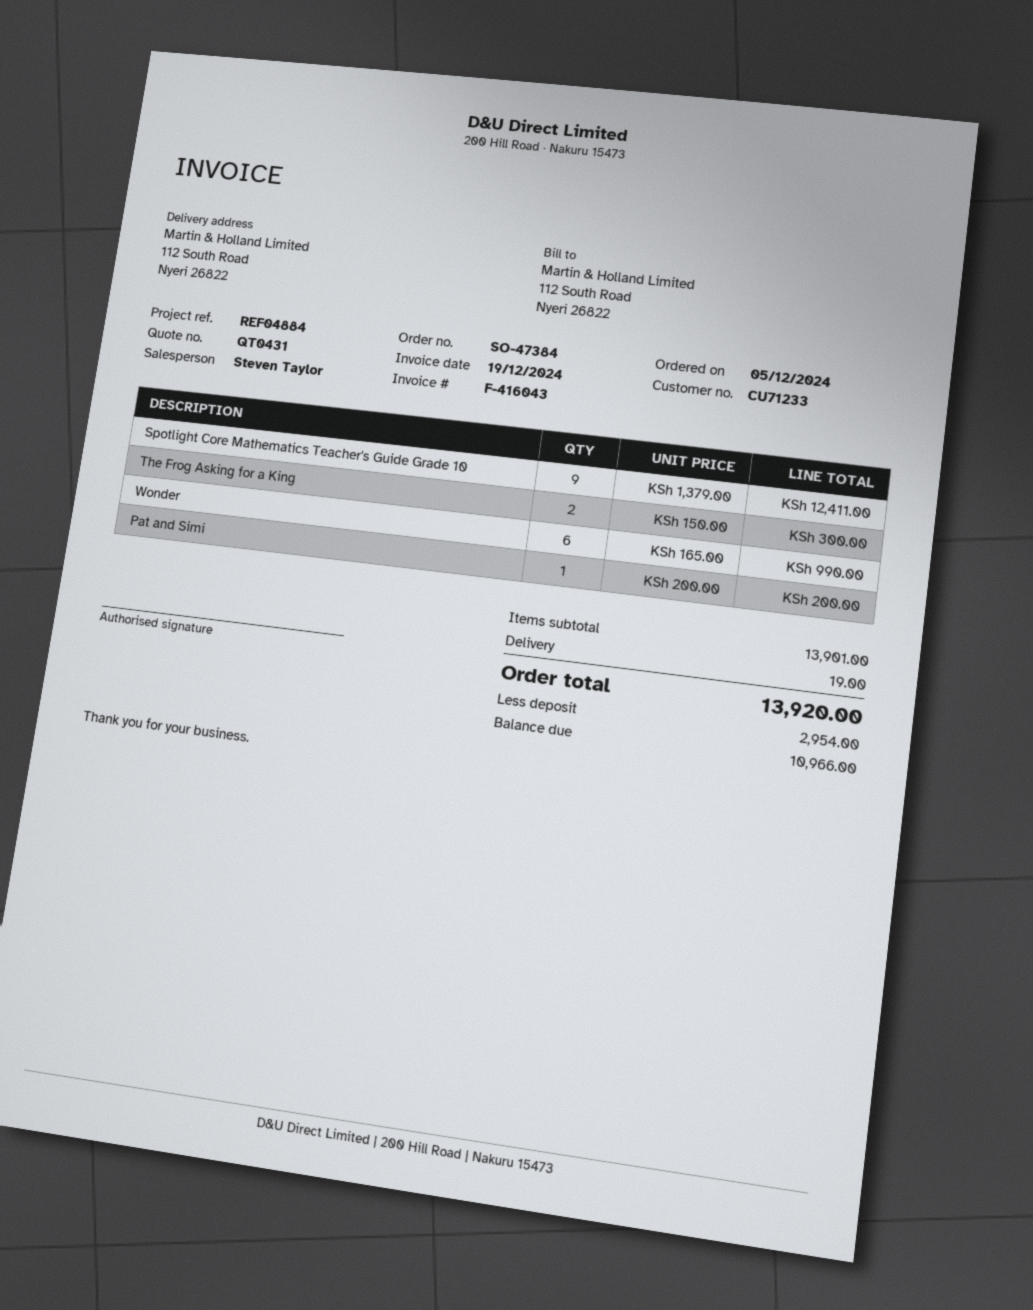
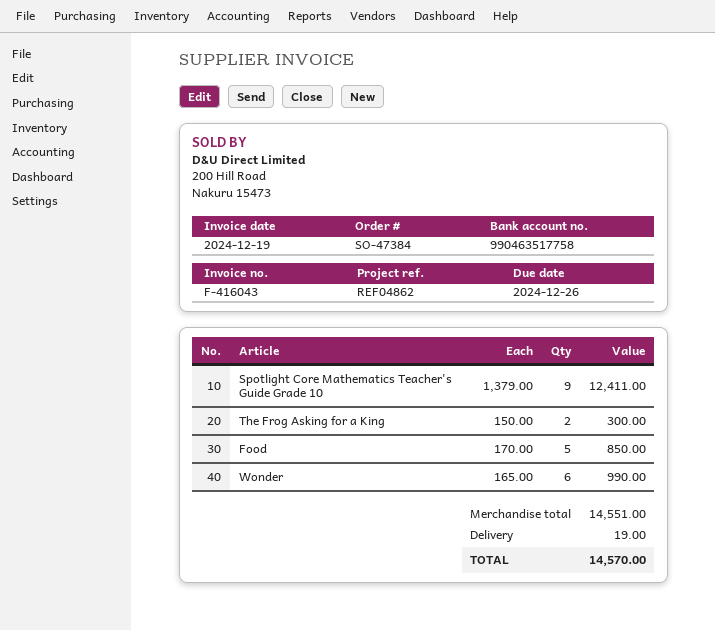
reference: REF04884 -> REF04862
Pat and Simi: 1 x 200.00 = 200.00 -> none
Food: none -> 5 x 170.00 = 850.00
subtotal: 13901.00 -> 14551.00
total: 13920.00 -> 14570.00

